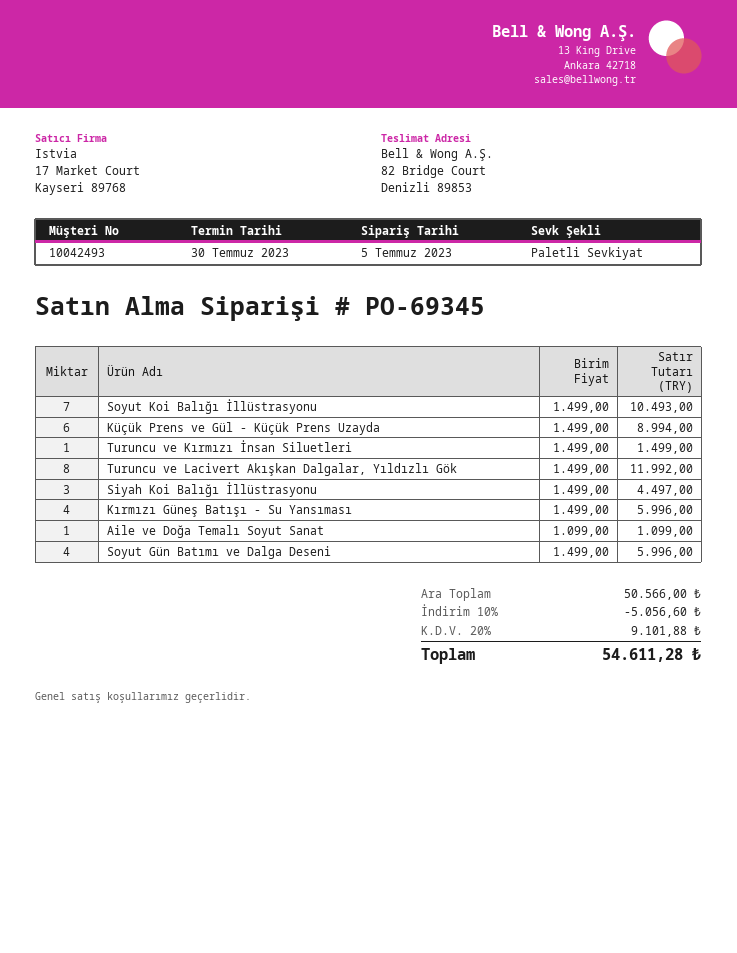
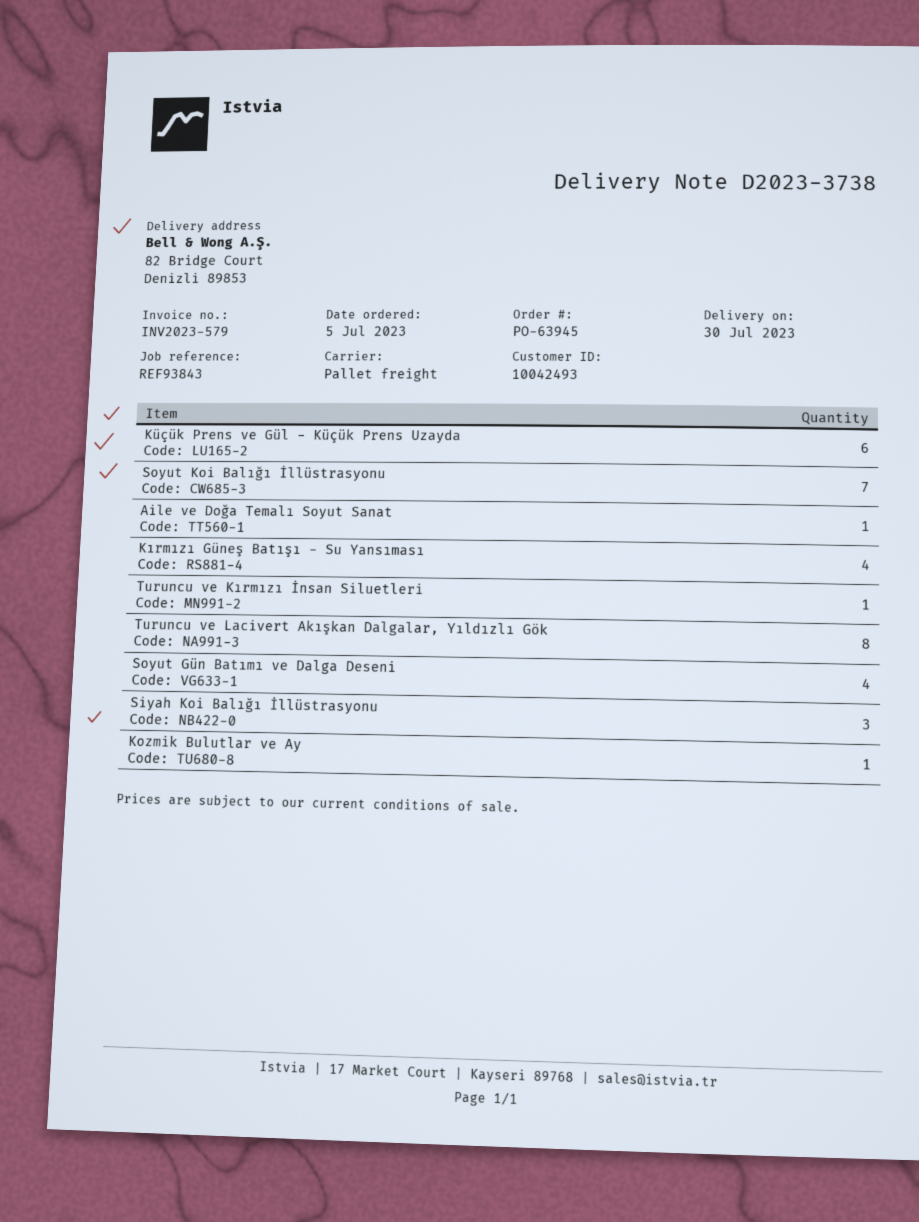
order number: PO-69345 -> PO-63945
Kozmik Bulutlar ve Ay: none -> 1

